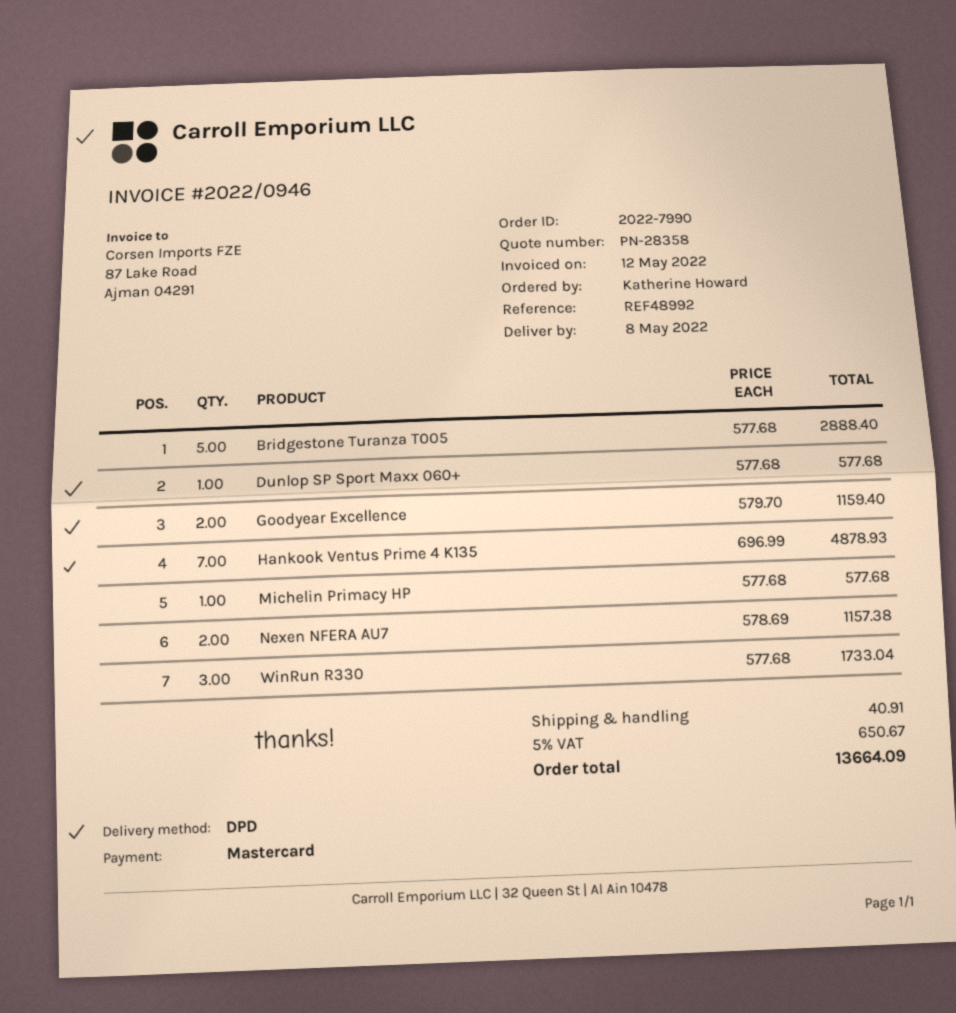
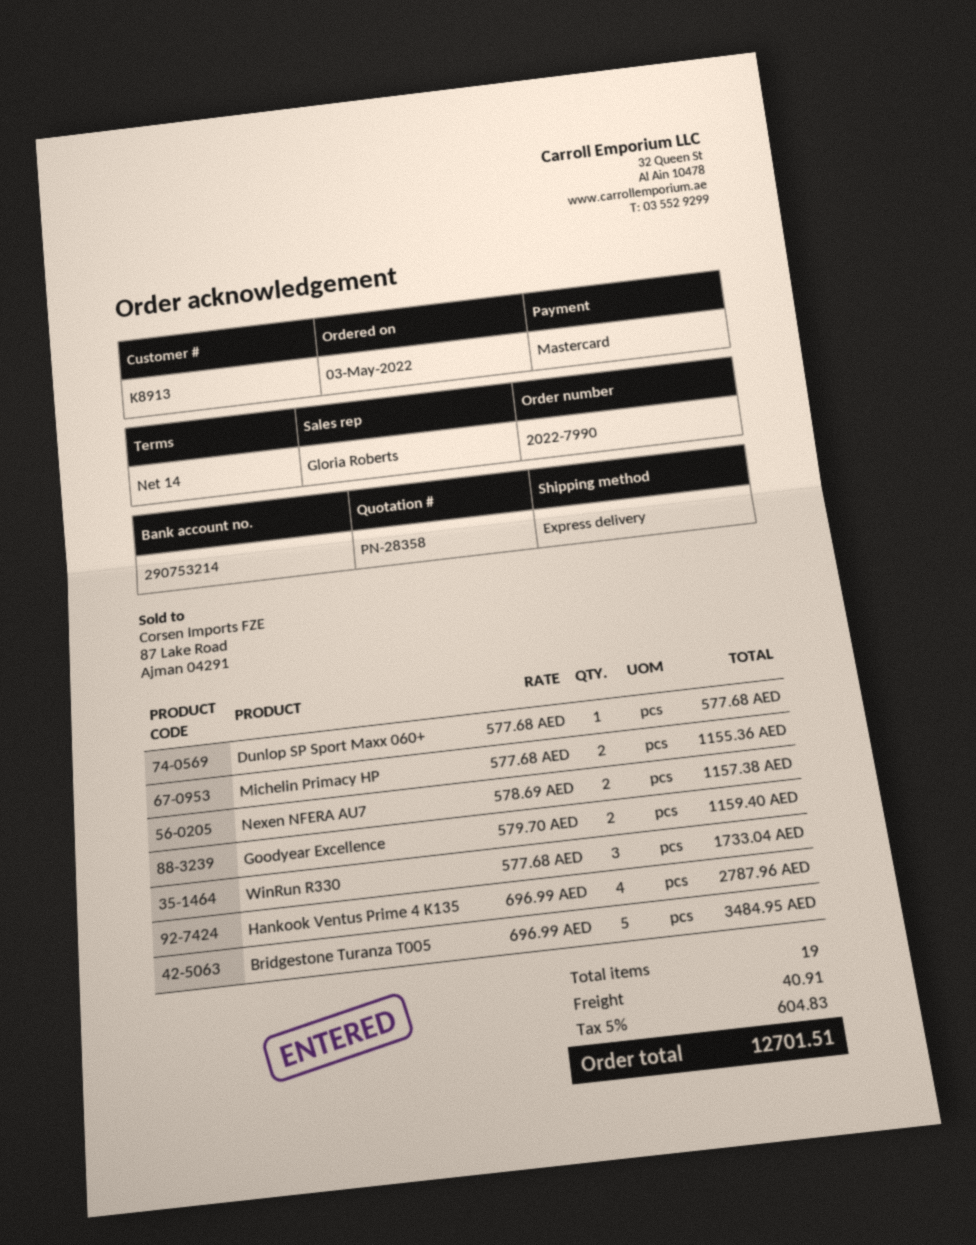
shipping method: DPD -> express
Bridgestone Turanza T005: 5 x 577.68 = 2888.40 -> 5 x 696.99 = 3484.95
Hankook Ventus Prime 4 K135: 7 x 696.99 = 4878.93 -> 4 x 696.99 = 2787.96
Michelin Primacy HP: 1 x 577.68 = 577.68 -> 2 x 577.68 = 1155.36
tax: 5% = 650.67 -> 5% = 604.83
total: 13664.09 -> 12701.51

